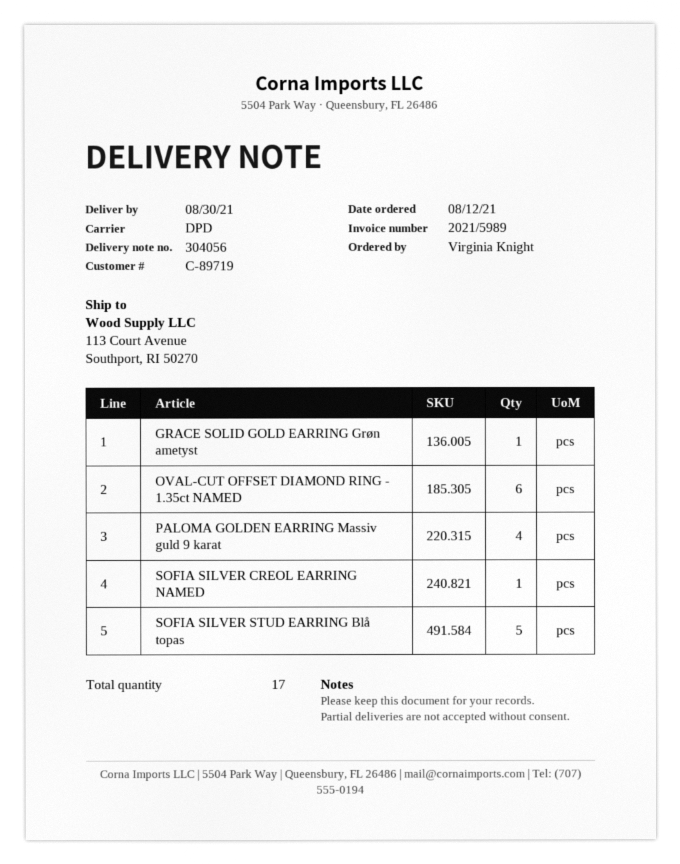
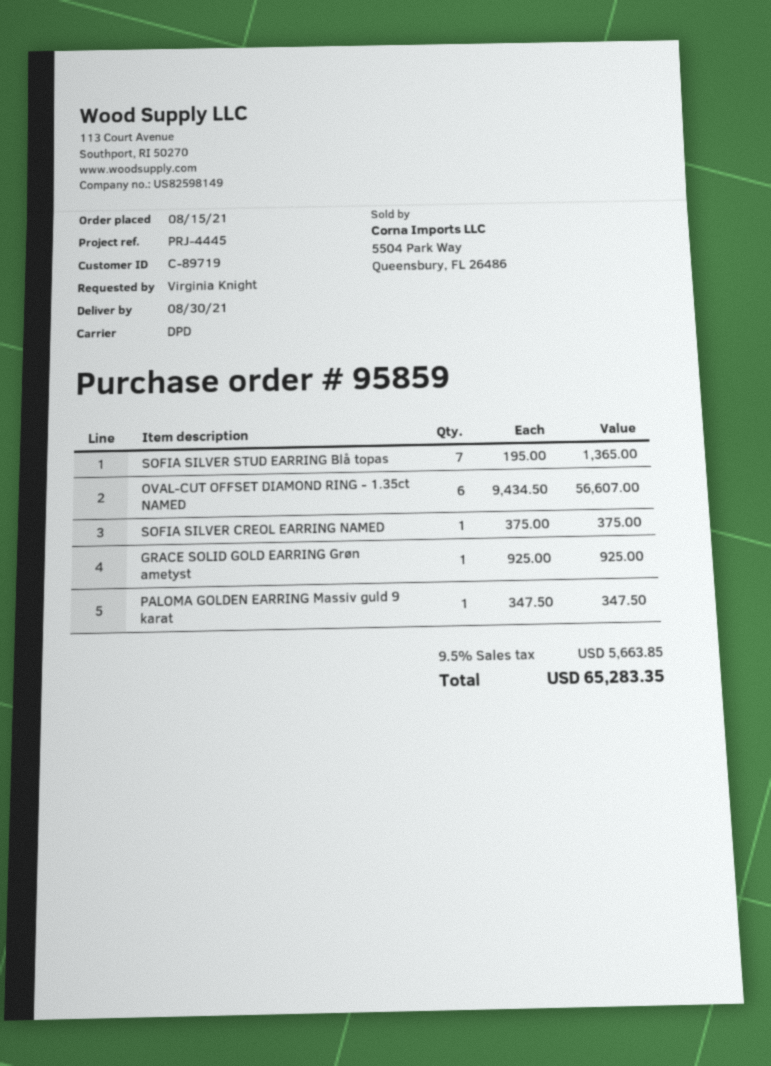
order date: 2021-08-12 -> 2021-08-15
PALOMA GOLDEN EARRING Massiv guld 9 karat: 4 -> 1
SOFIA SILVER STUD EARRING Blå topas: 5 -> 7

